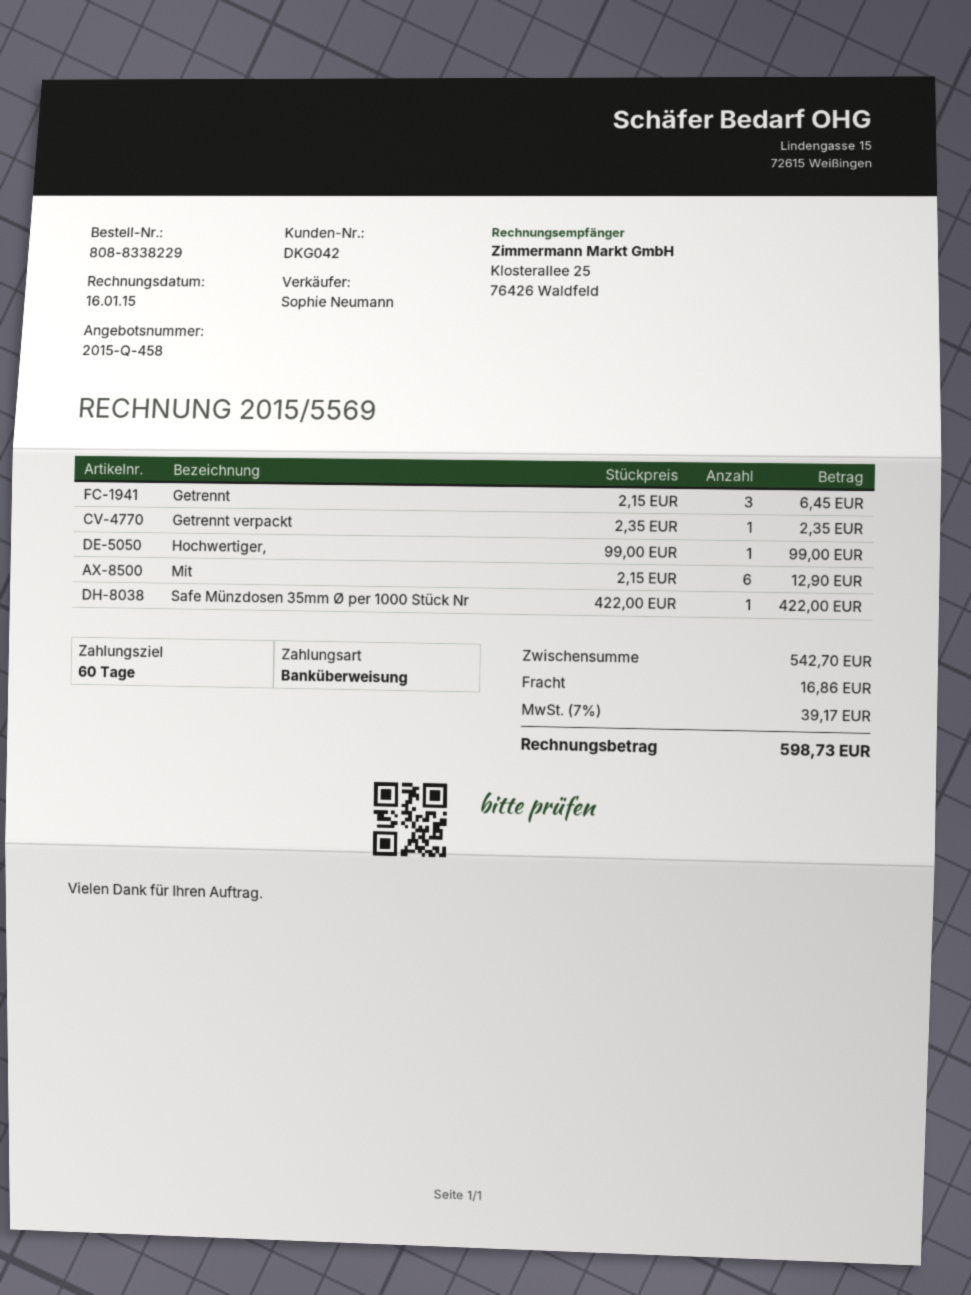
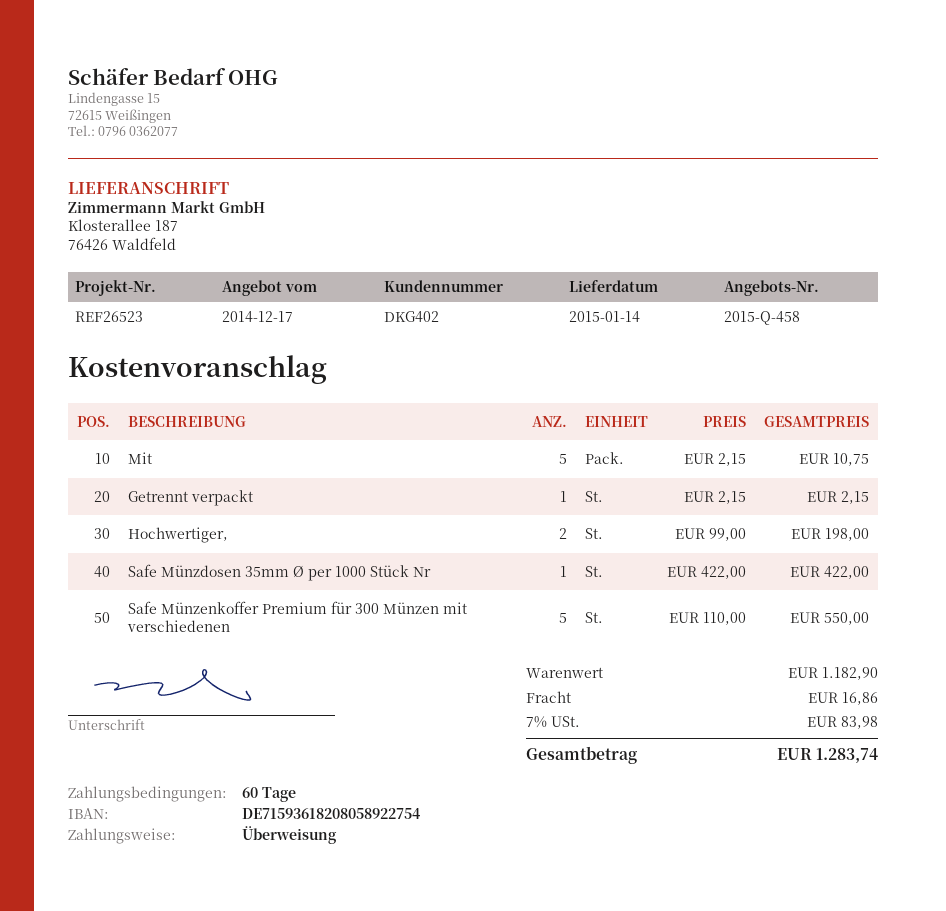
customer number: DKG042 -> DKG402
Getrennt: 3 x 2.15 = 6.45 -> none
Getrennt verpackt: 1 x 2.35 = 2.35 -> 1 x 2.15 = 2.15
Hochwertiger,: 1 x 99.00 = 99.00 -> 2 x 99.00 = 198.00
Mit: 6 x 2.15 = 12.90 -> 5 x 2.15 = 10.75
Safe Münzenkoffer Premium für 300 Münzen mit verschiedenen: none -> 5 x 110.00 = 550.00
subtotal: 542.70 -> 1182.90
tax: 7% = 39.17 -> 7% = 83.98
total: 598.73 -> 1283.74

